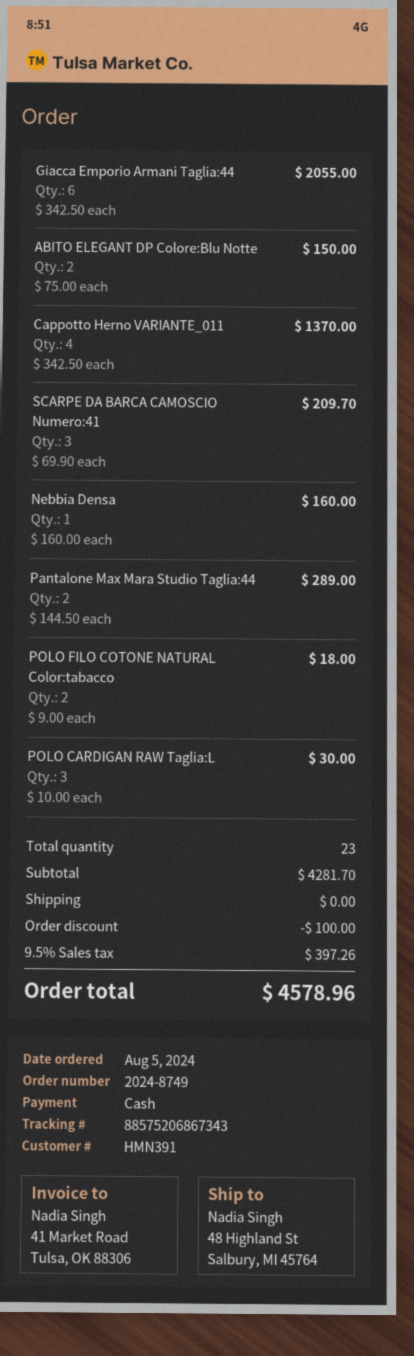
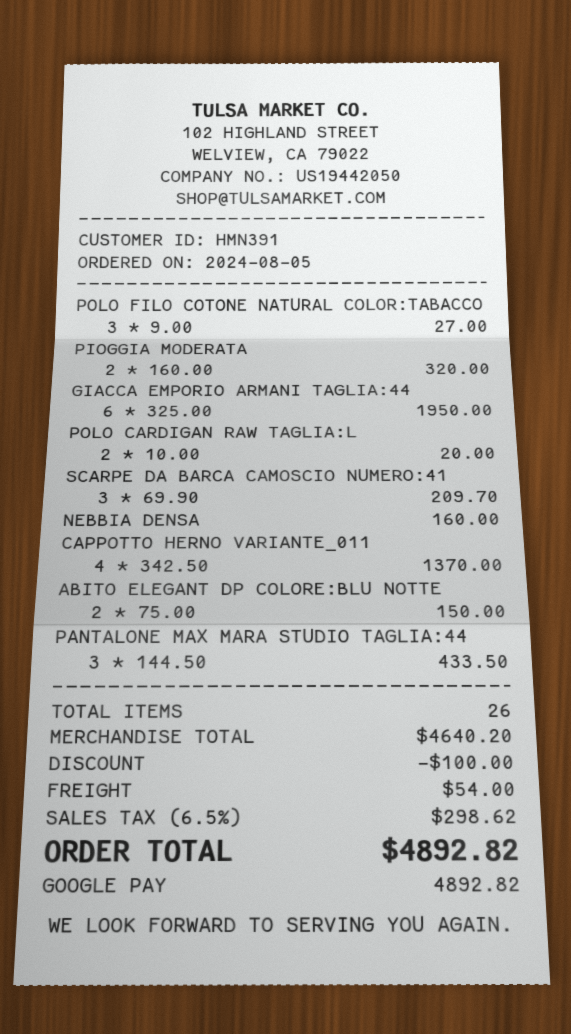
payment method: cash -> Google Pay
Giacca Emporio Armani Taglia:44: 6 x 342.50 = 2055.00 -> 6 x 325.00 = 1950.00
Pantalone Max Mara Studio Taglia:44: 2 x 144.50 = 289.00 -> 3 x 144.50 = 433.50
POLO FILO COTONE NATURAL Color:tabacco: 2 x 9.00 = 18.00 -> 3 x 9.00 = 27.00
POLO CARDIGAN RAW Taglia:L: 3 x 10.00 = 30.00 -> 2 x 10.00 = 20.00
PIOGGIA MODERATA: none -> 2 x 160.00 = 320.00
total quantity: 23 -> 26
subtotal: 4281.70 -> 4640.20
shipping: 0.00 -> 54.00
tax: 9.5% = 397.26 -> 6.5% = 298.62
total: 4578.96 -> 4892.82

